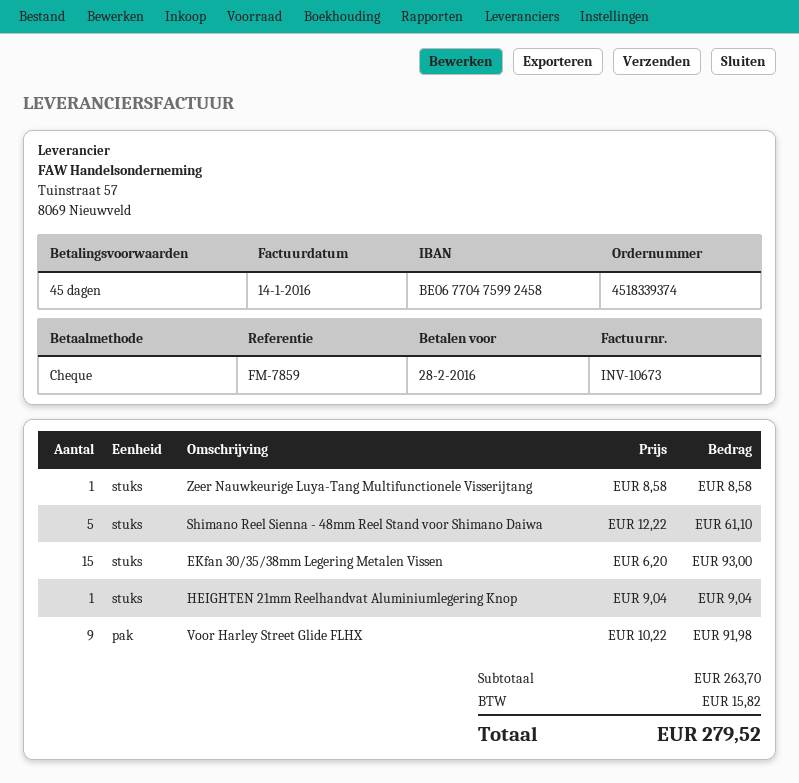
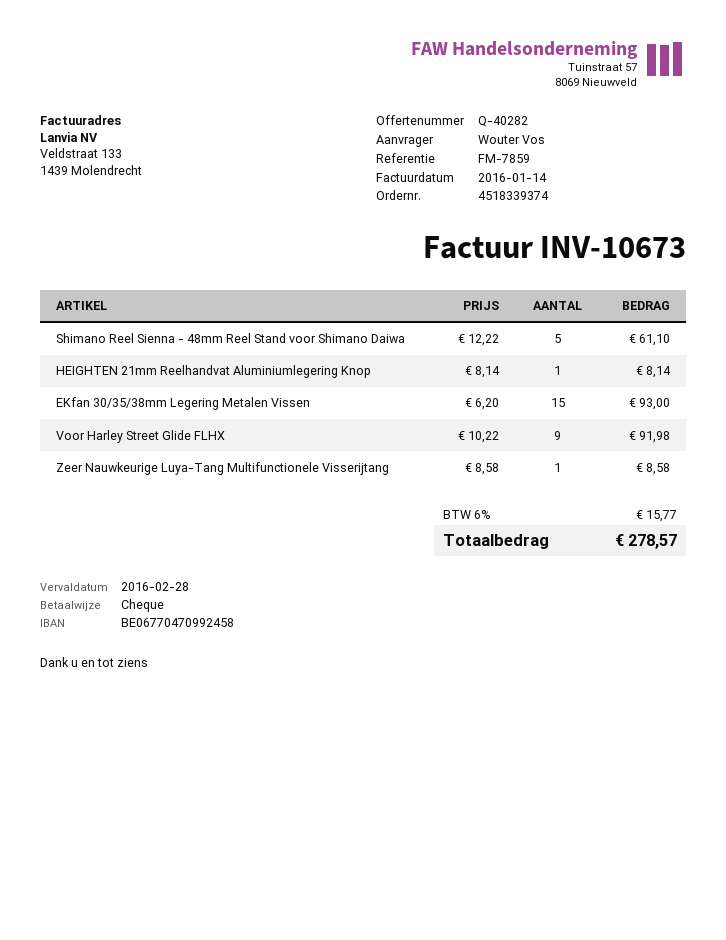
bank account: BE06770475992458 -> BE06770470992458
HEIGHTEN 21mm Reelhandvat Aluminiumlegering Knop: 1 x 9.04 = 9.04 -> 1 x 8.14 = 8.14
tax: 15.82 -> 15.77
total: 279.52 -> 278.57

